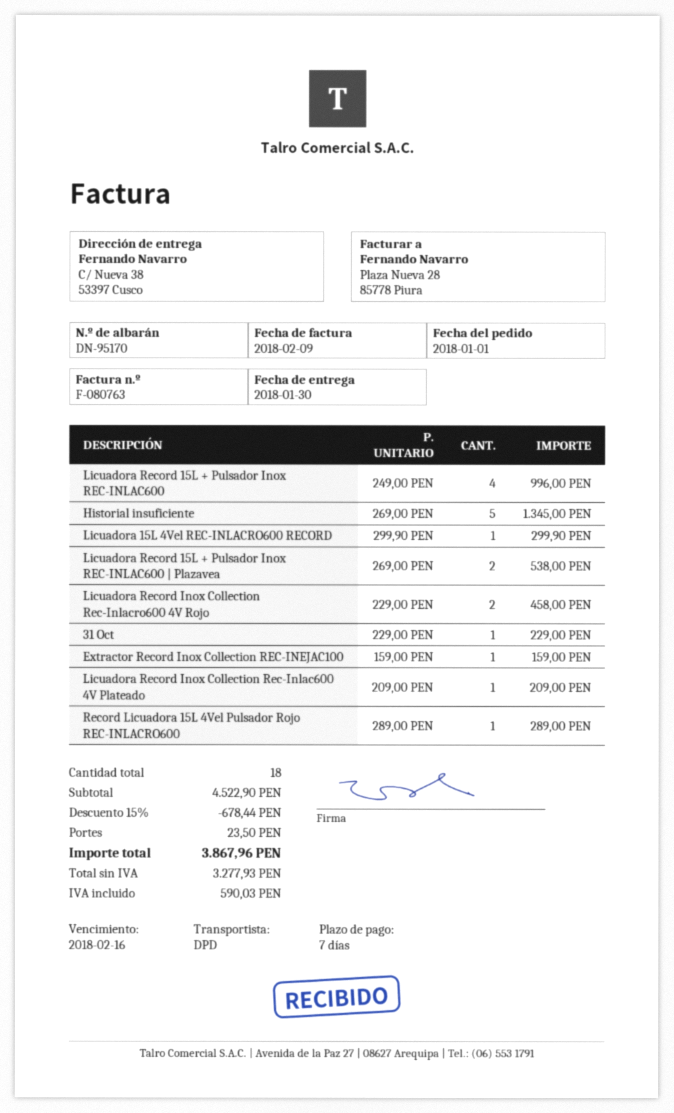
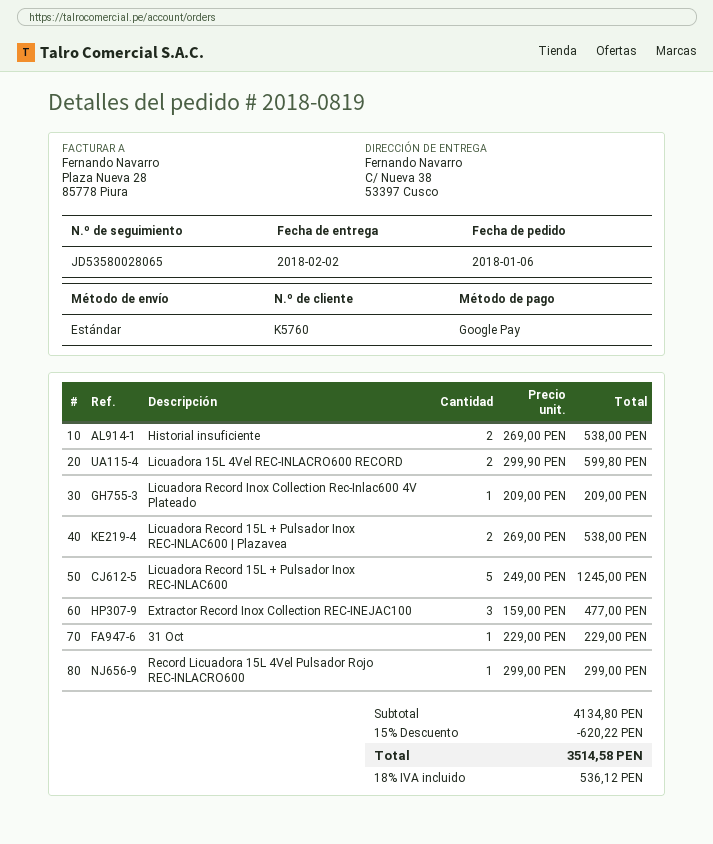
order date: 2018-01-01 -> 2018-01-06
delivery date: 2018-01-30 -> 2018-02-02
shipping method: DPD -> standard
Licuadora Record 15L + Pulsador Inox REC-INLAC600: 4 x 249.00 = 996.00 -> 5 x 249.00 = 1245.00
Historial insuficiente: 5 x 269.00 = 1345.00 -> 2 x 269.00 = 538.00
Licuadora 15L 4Vel REC-INLACRO600 RECORD: 1 x 299.90 = 299.90 -> 2 x 299.90 = 599.80
Licuadora Record Inox Collection Rec-Inlacro600 4V Rojo: 2 x 229.00 = 458.00 -> none
Extractor Record Inox Collection REC-INEJAC100: 1 x 159.00 = 159.00 -> 3 x 159.00 = 477.00
Record Licuadora 15L 4Vel Pulsador Rojo REC-INLACRO600: 1 x 289.00 = 289.00 -> 1 x 299.00 = 299.00
subtotal: 4522.90 -> 4134.80
discount: 15% = 678.44 -> 15% = 620.22
shipping: 23.50 -> none
tax: 590.03 -> 536.12
total: 3867.96 -> 3514.58

